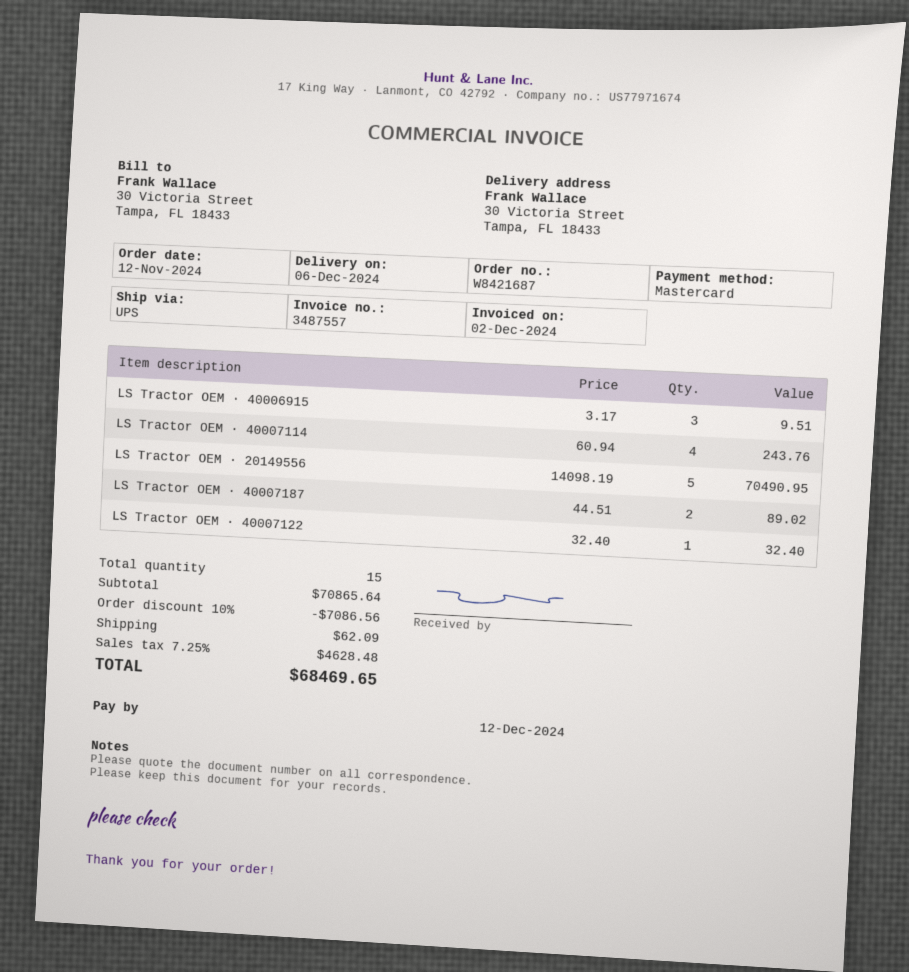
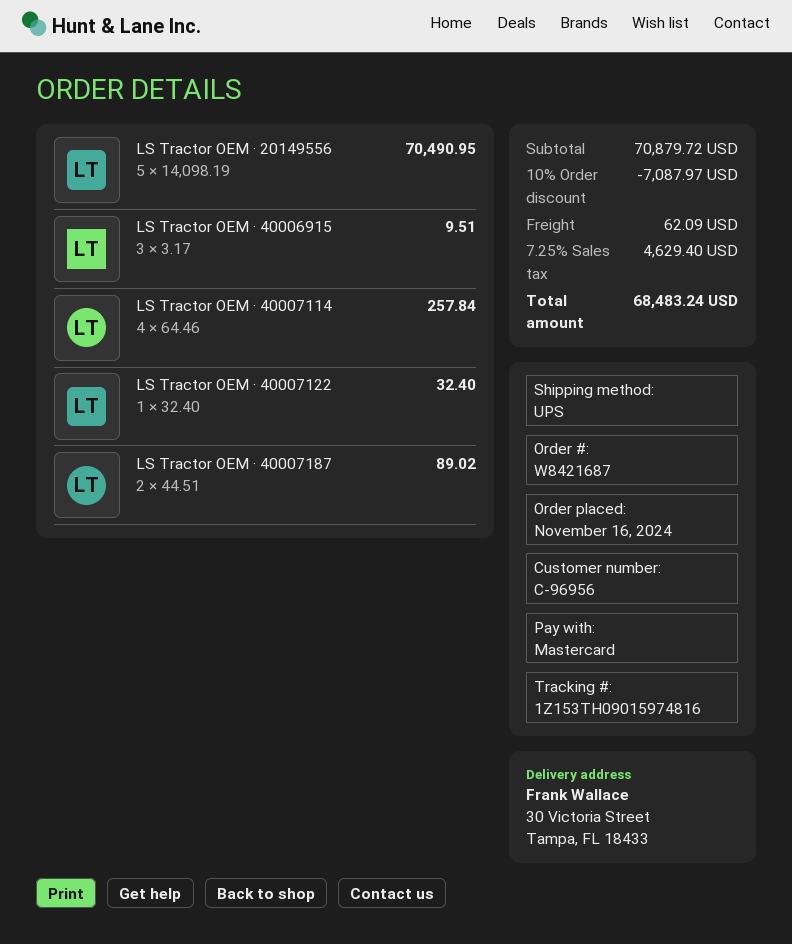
order date: 2024-11-12 -> 2024-11-16
LS Tractor OEM · 40007114: 4 x 60.94 = 243.76 -> 4 x 64.46 = 257.84
subtotal: 70865.64 -> 70879.72
discount: 10% = 7086.56 -> 10% = 7087.97
tax: 7.25% = 4628.48 -> 7.25% = 4629.40
total: 68469.65 -> 68483.24

